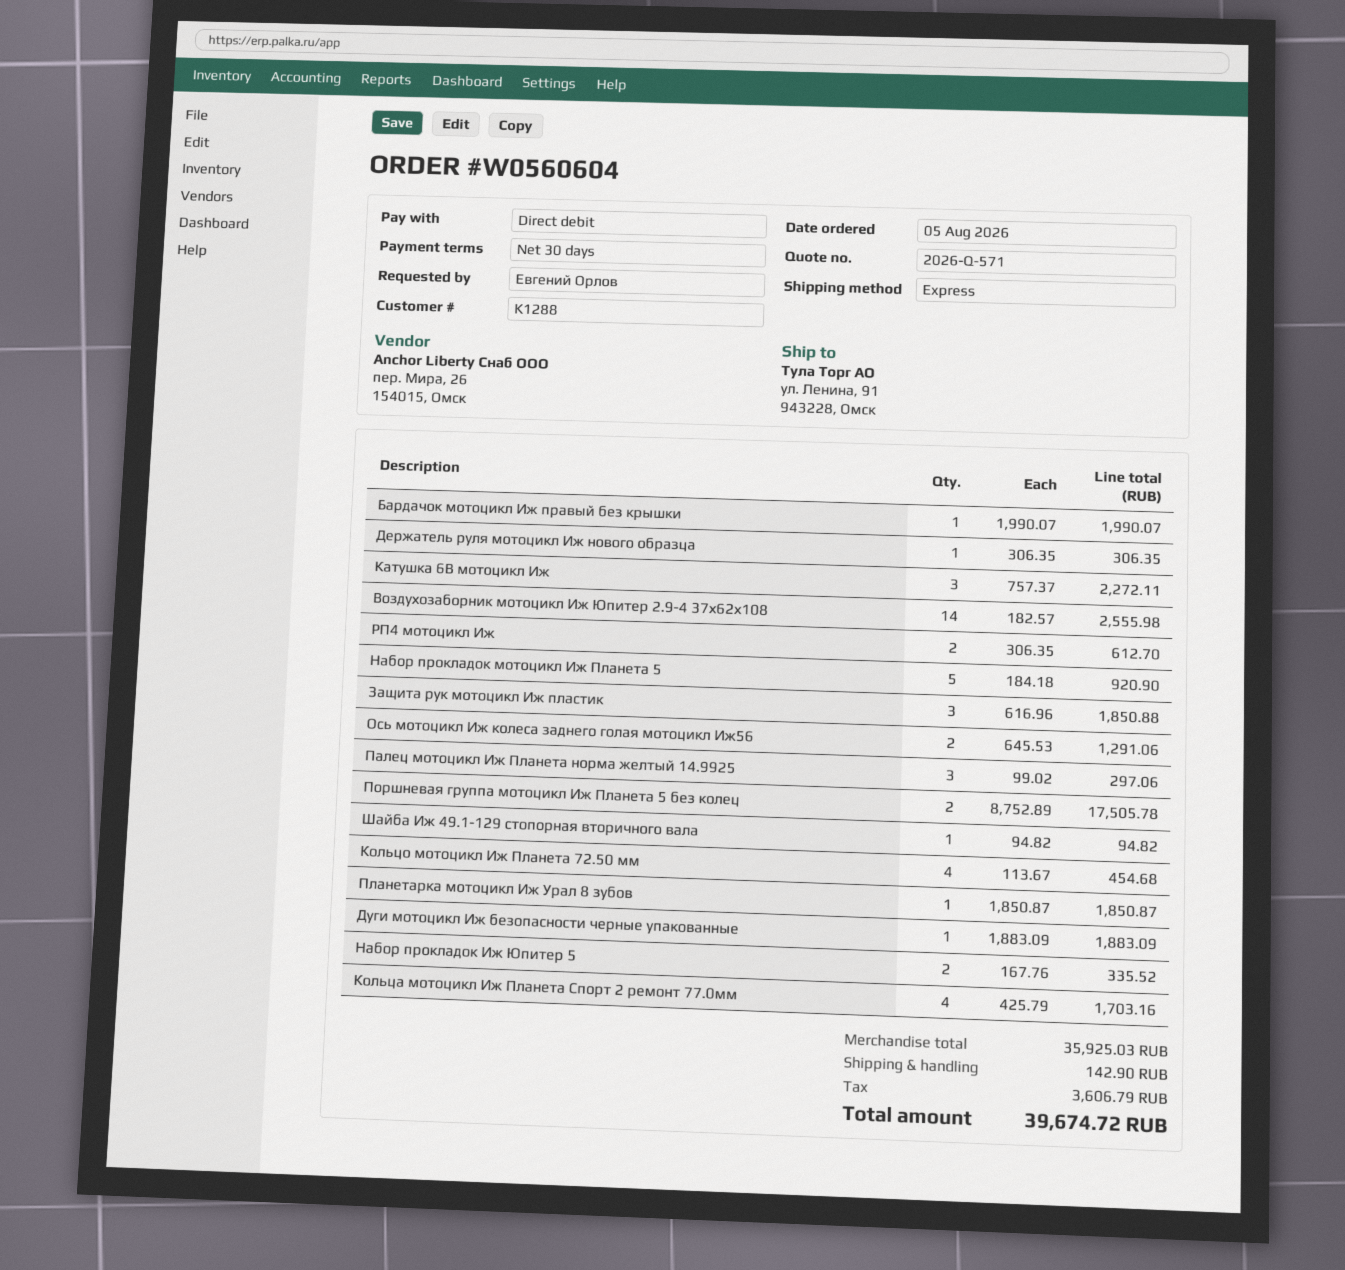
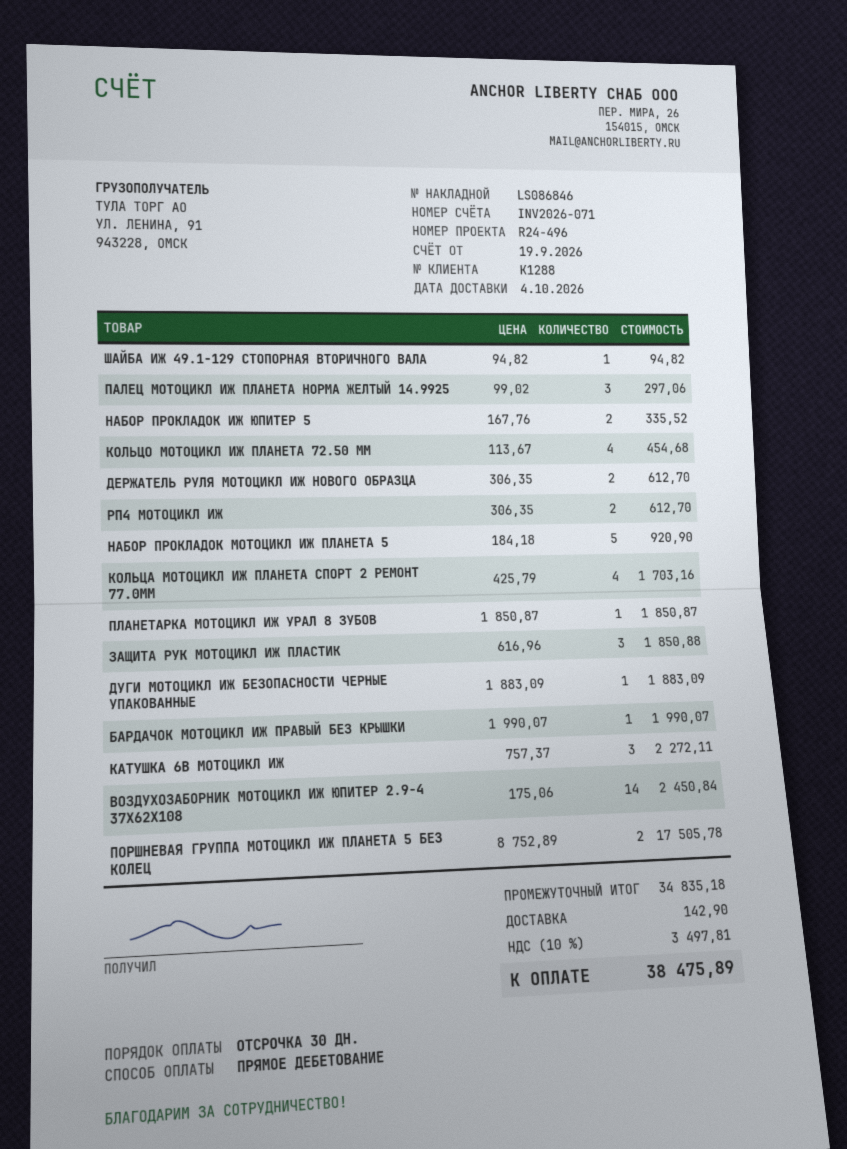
Держатель руля мотоцикл Иж нового образца: 1 x 306.35 = 306.35 -> 2 x 306.35 = 612.70
Воздухозаборник мотоцикл Иж Юпитер 2.9-4 37х62х108: 14 x 182.57 = 2555.98 -> 14 x 175.06 = 2450.84
Ось мотоцикл Иж колеса заднего голая мотоцикл Иж56: 2 x 645.53 = 1291.06 -> none
subtotal: 35925.03 -> 34835.18
tax: 3606.79 -> 3497.81
total: 39674.72 -> 38475.89

